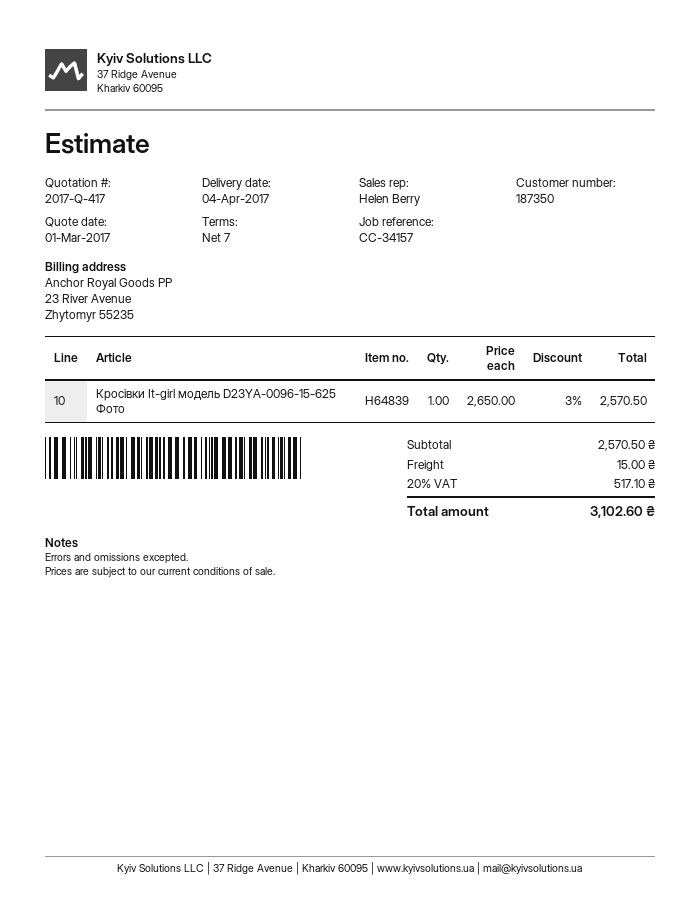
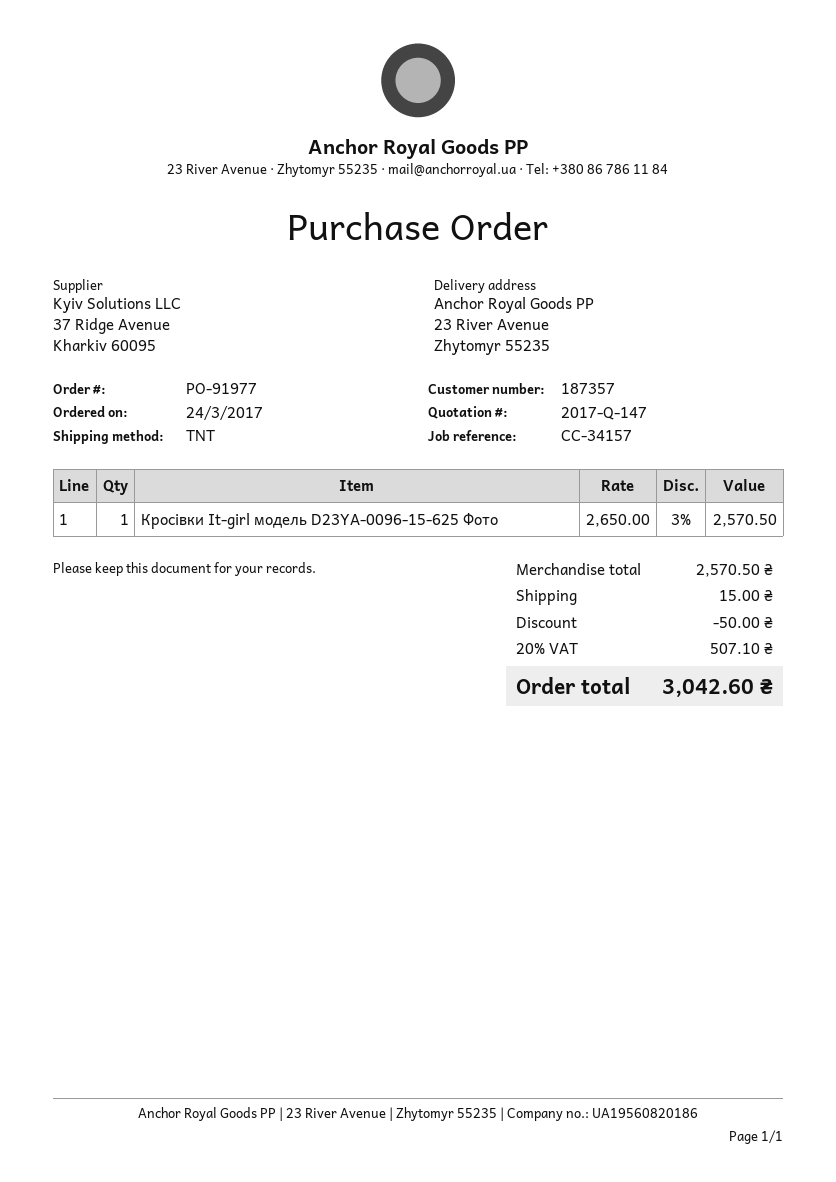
quote number: 2017-Q-417 -> 2017-Q-147
customer number: 187350 -> 187357
discount: none -> 50.00
tax: 20% = 517.10 -> 20% = 507.10
total: 3102.60 -> 3042.60

